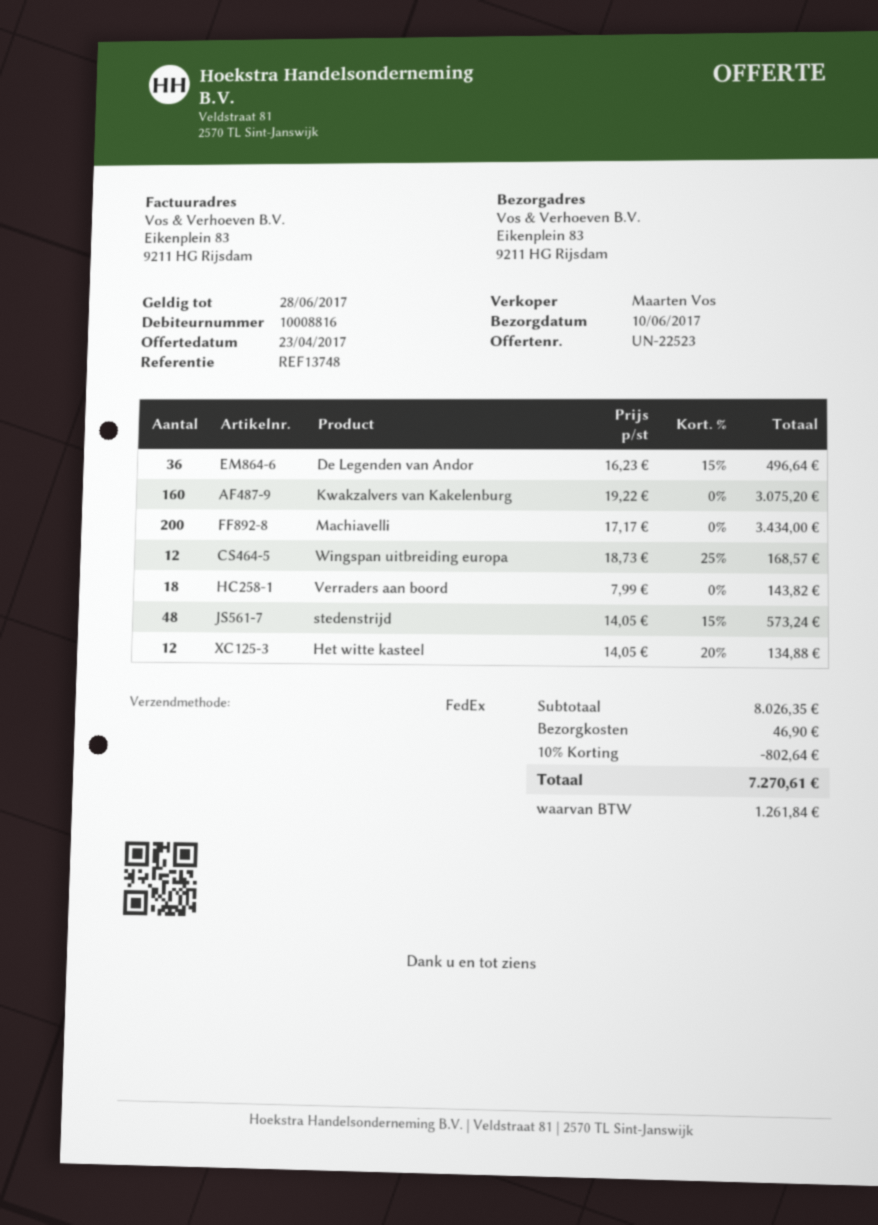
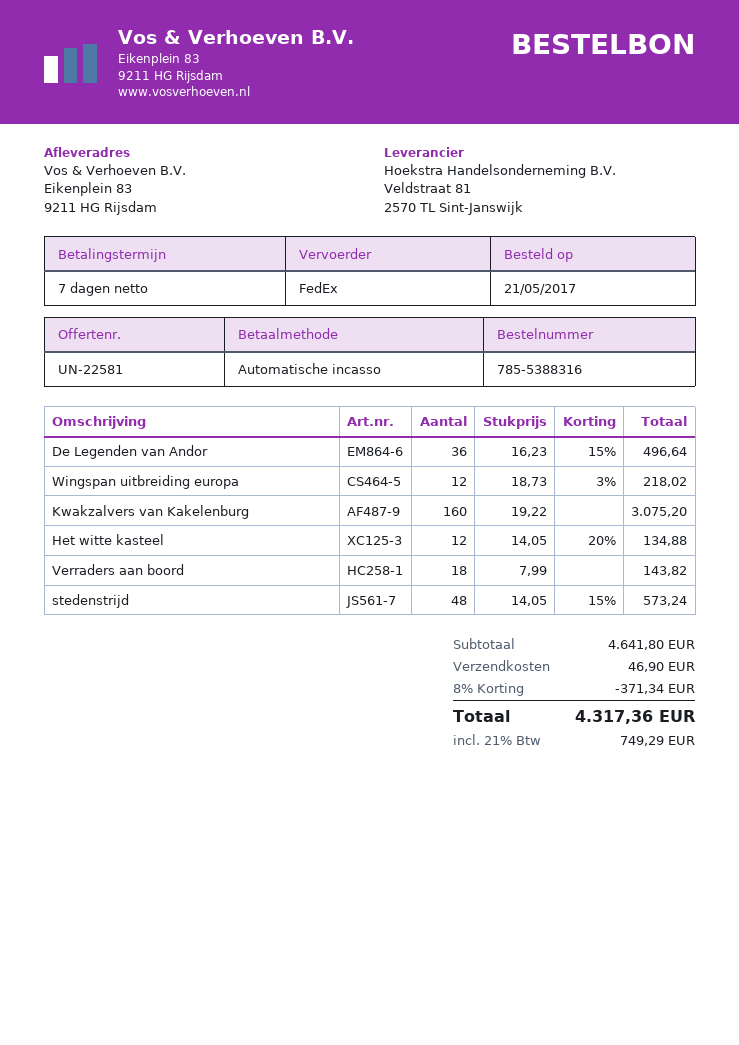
quote number: UN-22523 -> UN-22581
Machiavelli: 200 x 17.17 = 3434.00 -> none
Wingspan uitbreiding europa: 12 x 18.73 - 25% = 168.57 -> 12 x 18.73 - 3% = 218.02
subtotal: 8026.35 -> 4641.80
discount: 10% = 802.64 -> 8% = 371.34
tax: 1261.84 -> 749.29
total: 7270.61 -> 4317.36

